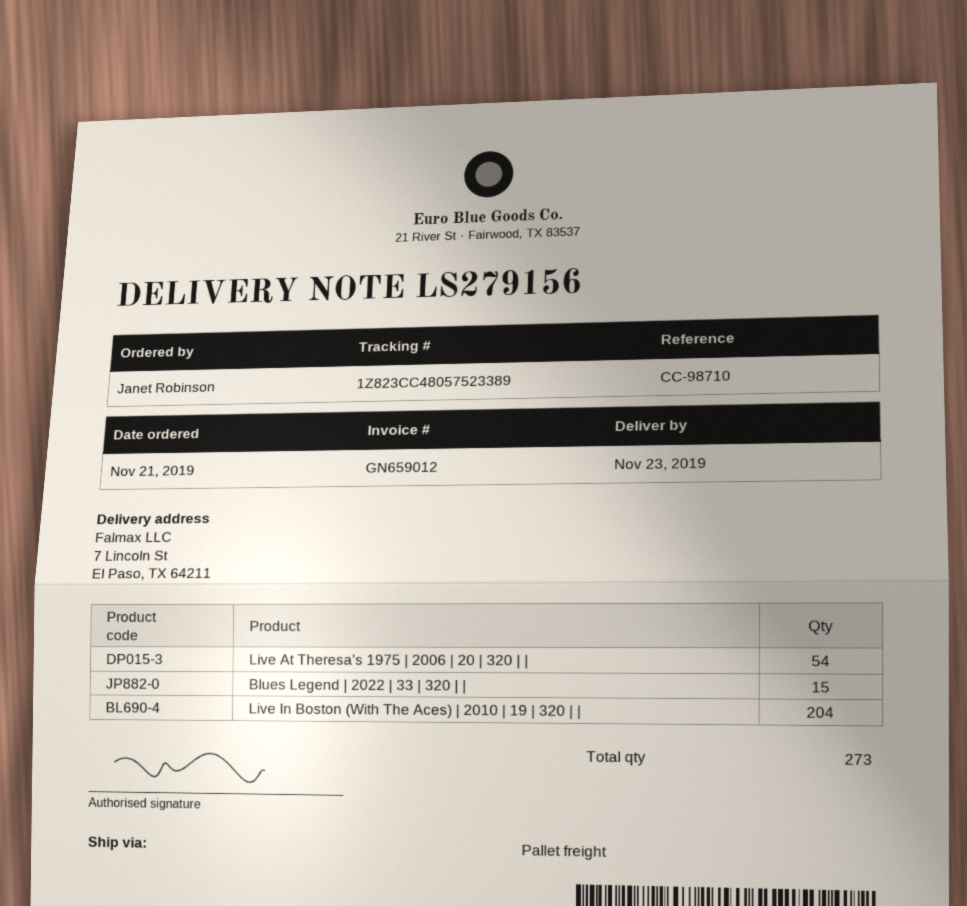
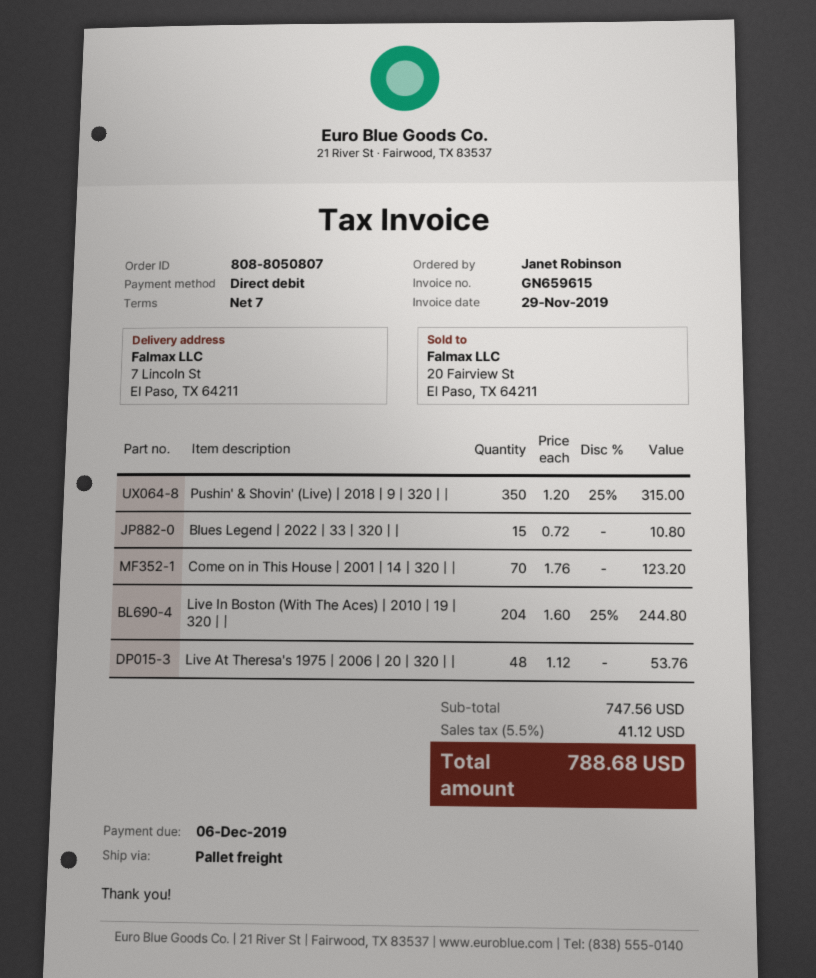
invoice number: GN659012 -> GN659615
Live At Theresa's 1975 | 2006 | 20 | 320 | |: 54 -> 48
Pushin' & Shovin' (Live) | 2018 | 9 | 320 | |: none -> 350
Come on in This House | 2001 | 14 | 320 | |: none -> 70

